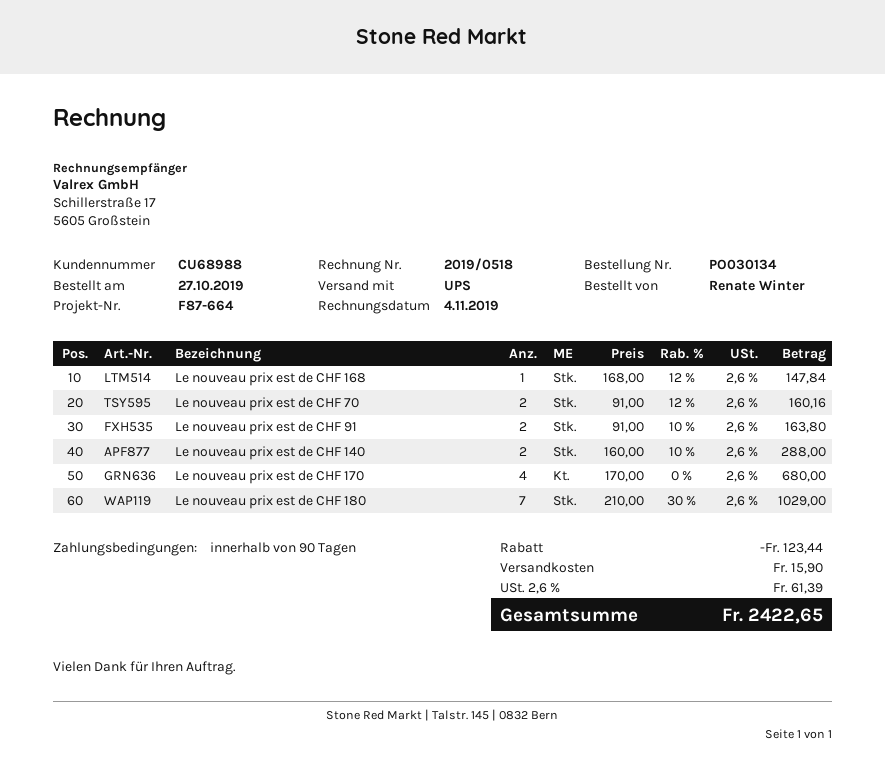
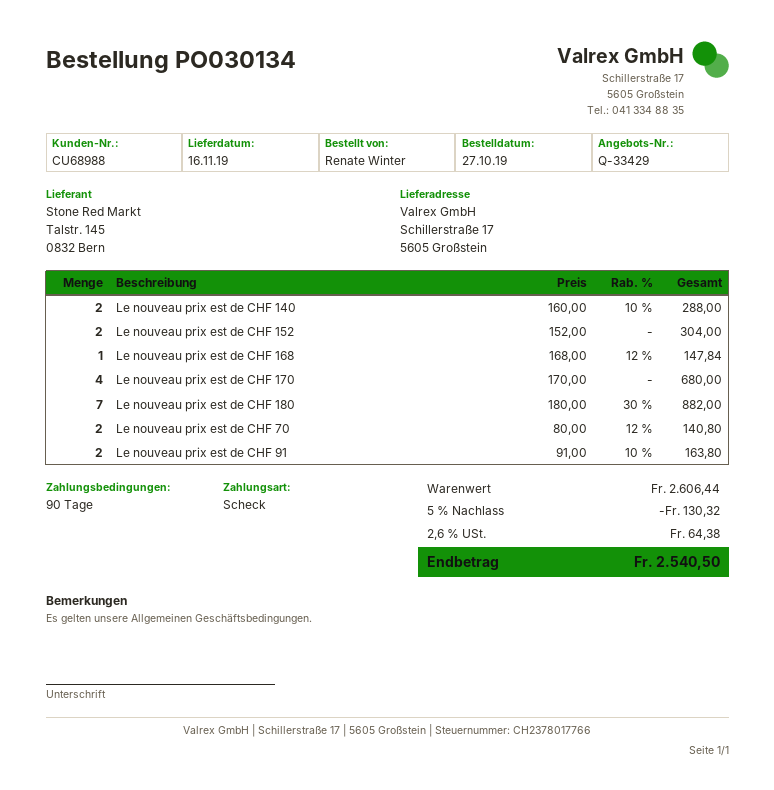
Le nouveau prix est de CHF 70: 2 x 91.00 - 12% = 160.16 -> 2 x 80.00 - 12% = 140.80
Le nouveau prix est de CHF 180: 7 x 210.00 - 30% = 1029.00 -> 7 x 180.00 - 30% = 882.00
Le nouveau prix est de CHF 152: none -> 2 x 152.00 = 304.00
discount: 123.44 -> 130.32
shipping: 15.90 -> none
tax: 2.6% = 61.39 -> 2.6% = 64.38
total: 2422.65 -> 2540.50

